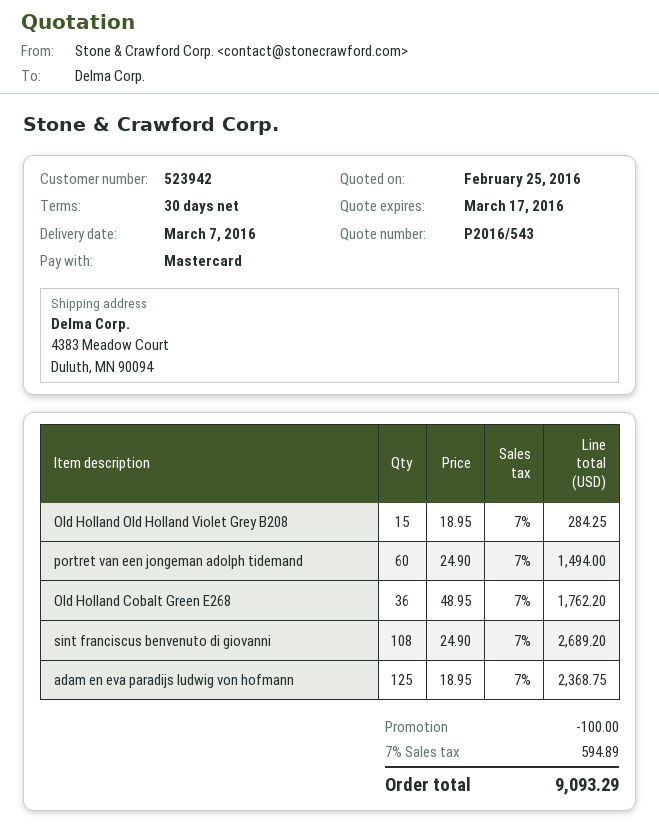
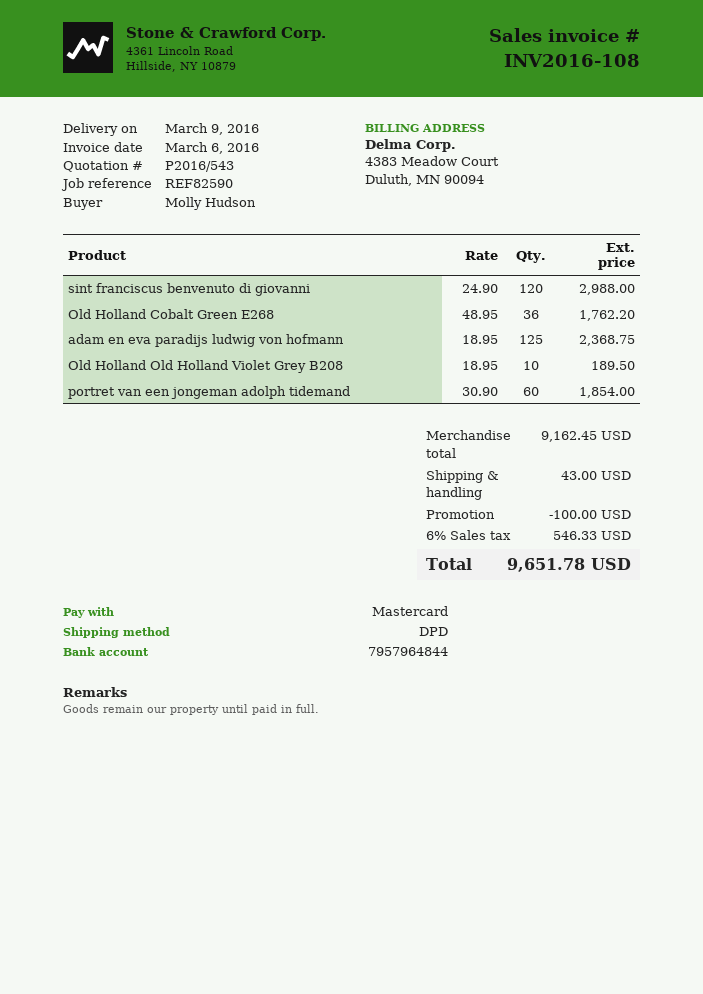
delivery date: 2016-03-07 -> 2016-03-09
Old Holland Old Holland Violet Grey B208: 15 x 18.95 = 284.25 -> 10 x 18.95 = 189.50
portret van een jongeman adolph tidemand: 60 x 24.90 = 1494.00 -> 60 x 30.90 = 1854.00
sint franciscus benvenuto di giovanni: 108 x 24.90 = 2689.20 -> 120 x 24.90 = 2988.00
shipping: none -> 43.00
tax: 7% = 594.89 -> 6% = 546.33
total: 9093.29 -> 9651.78

